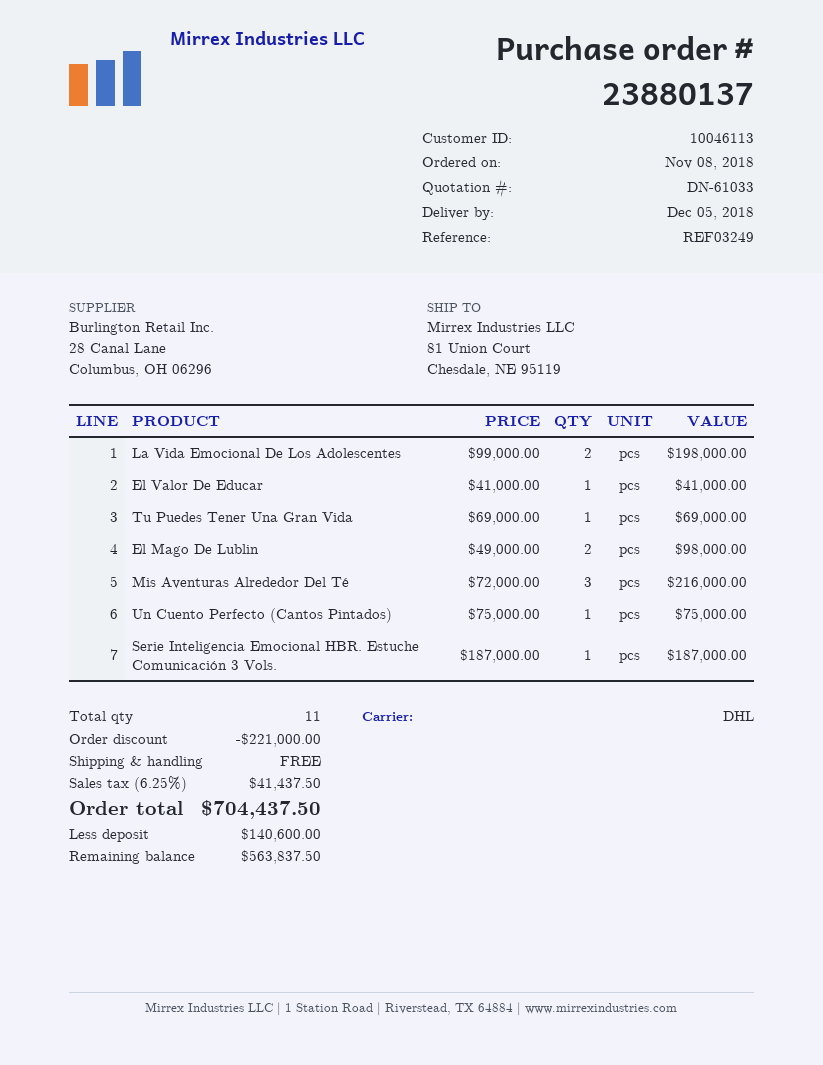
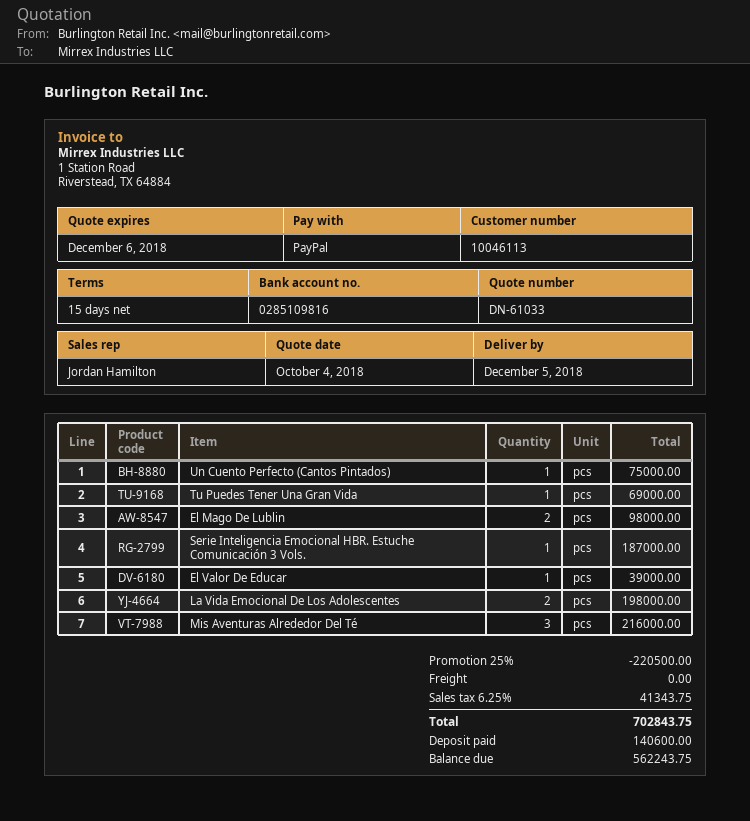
El Valor De Educar: 1 for 41000.00 -> 1 for 39000.00
discount: 221000.00 -> 220500.00
tax: 6.25% = 41437.50 -> 6.25% = 41343.75
total: 704437.50 -> 702843.75
balance: 563837.50 -> 562243.75

